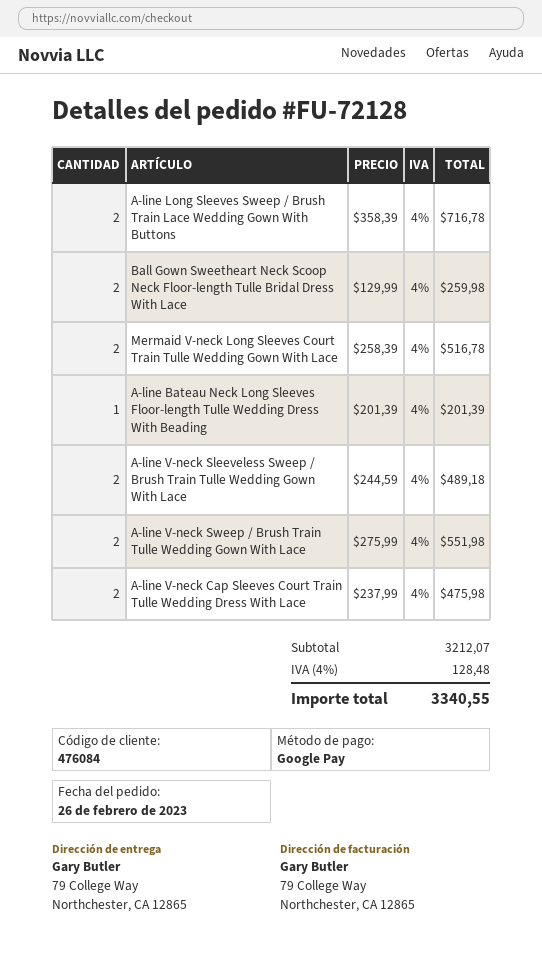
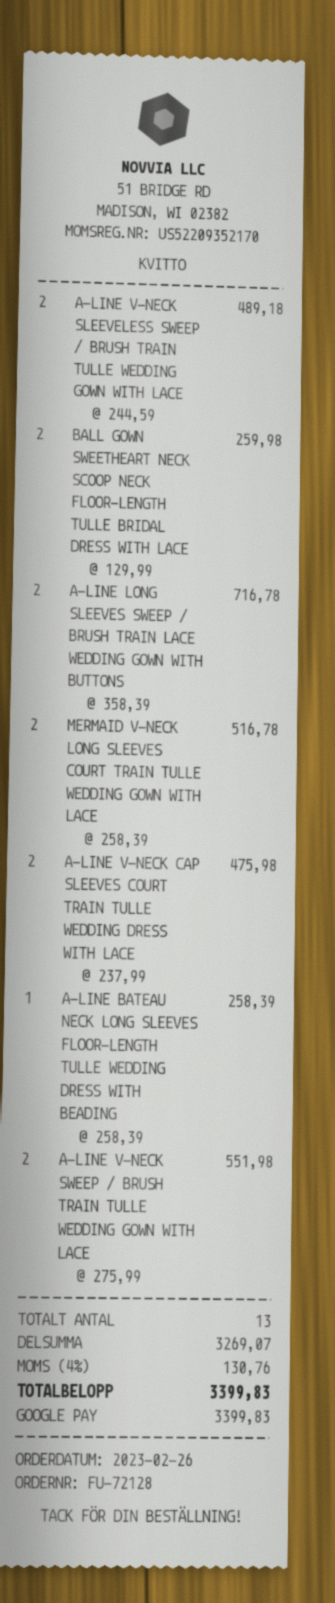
A-line Bateau Neck Long Sleeves Floor-length Tulle Wedding Dress With Beading: 1 x 201.39 = 201.39 -> 1 x 258.39 = 258.39
subtotal: 3212.07 -> 3269.07
tax: 4% = 128.48 -> 4% = 130.76
total: 3340.55 -> 3399.83

